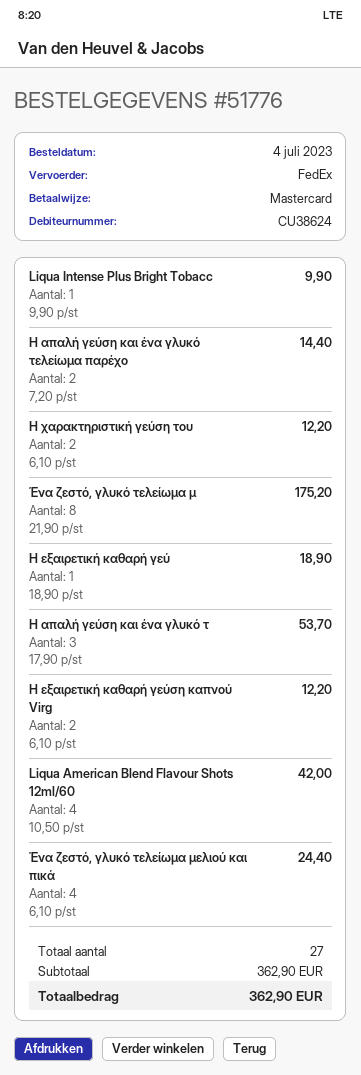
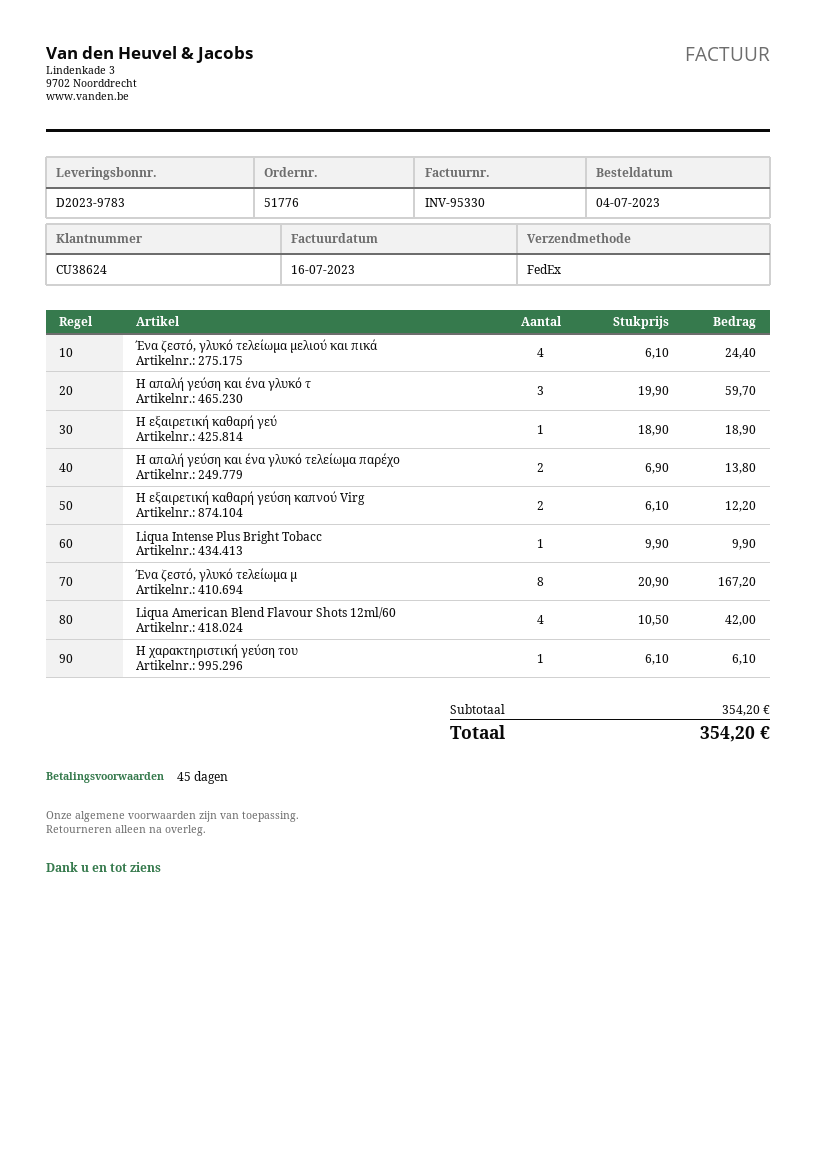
Η απαλή γεύση και ένα γλυκό τελείωμα παρέχο: 2 x 7.20 = 14.40 -> 2 x 6.90 = 13.80
Η χαρακτηριστική γεύση του: 2 x 6.10 = 12.20 -> 1 x 6.10 = 6.10
Ένα ζεστό, γλυκό τελείωμα μ: 8 x 21.90 = 175.20 -> 8 x 20.90 = 167.20
Η απαλή γεύση και ένα γλυκό τ: 3 x 17.90 = 53.70 -> 3 x 19.90 = 59.70
subtotal: 362.90 -> 354.20
total: 362.90 -> 354.20

